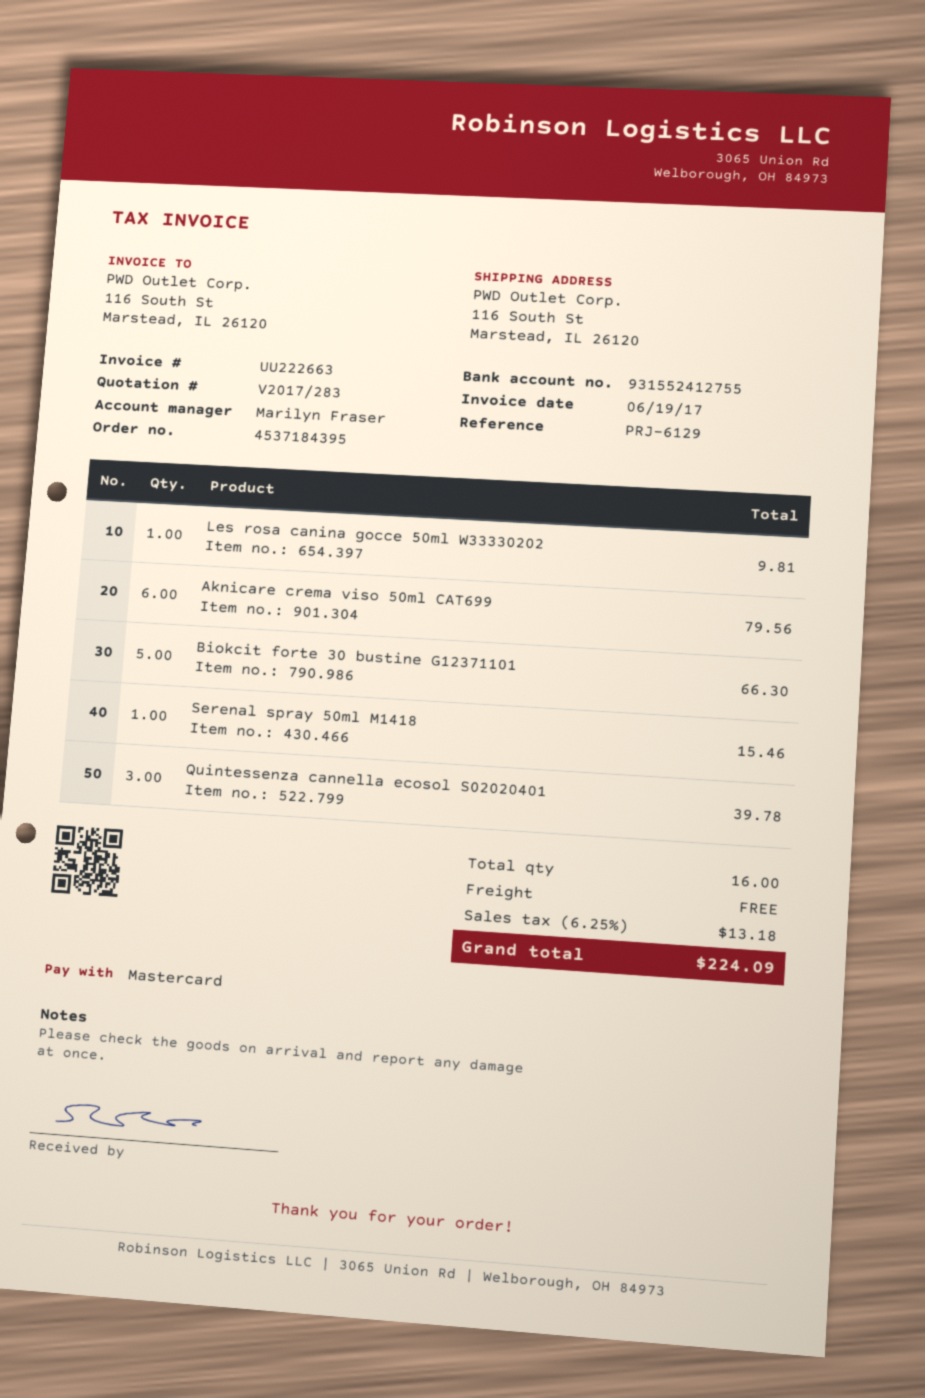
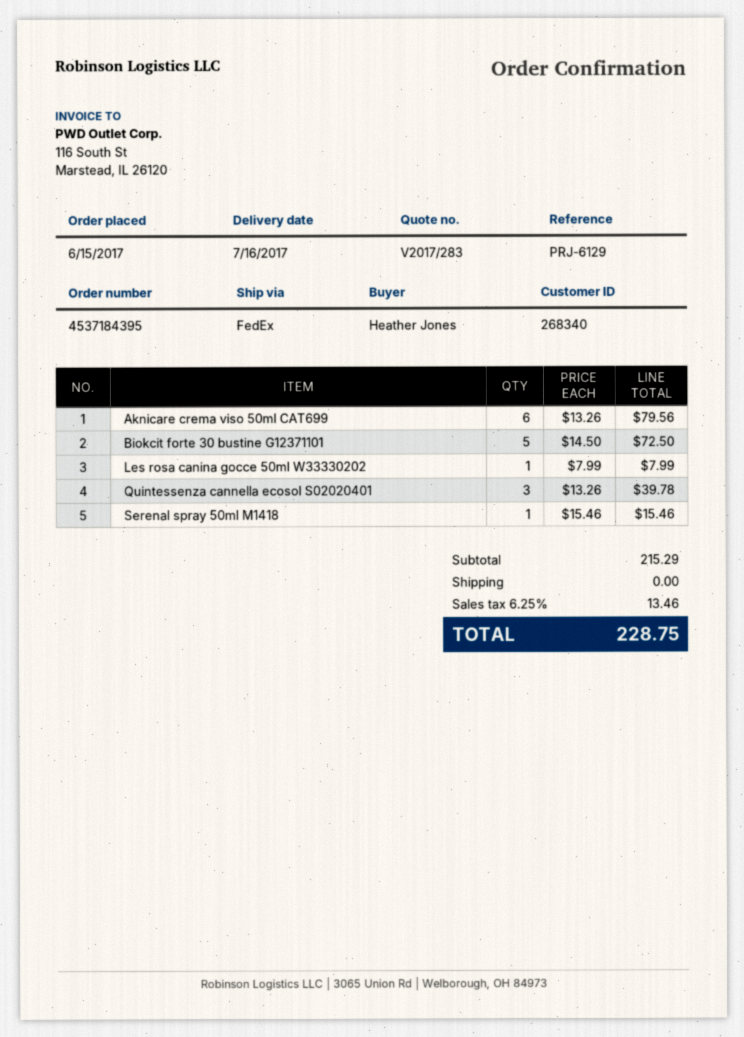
Les rosa canina gocce 50ml W33330202: 1 for 9.81 -> 1 for 7.99
Biokcit forte 30 bustine G12371101: 5 for 66.30 -> 5 for 72.50
tax: 6.25% = 13.18 -> 6.25% = 13.46
total: 224.09 -> 228.75

